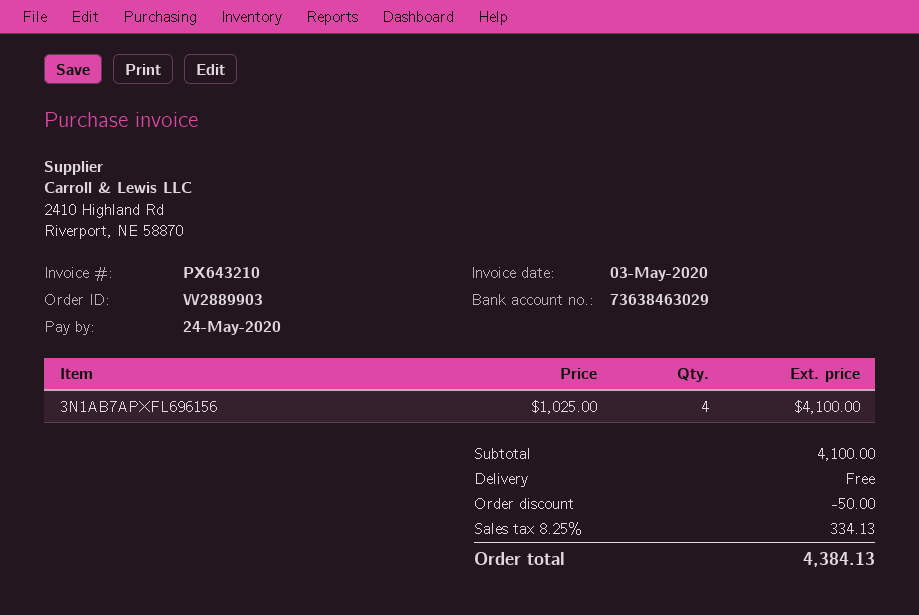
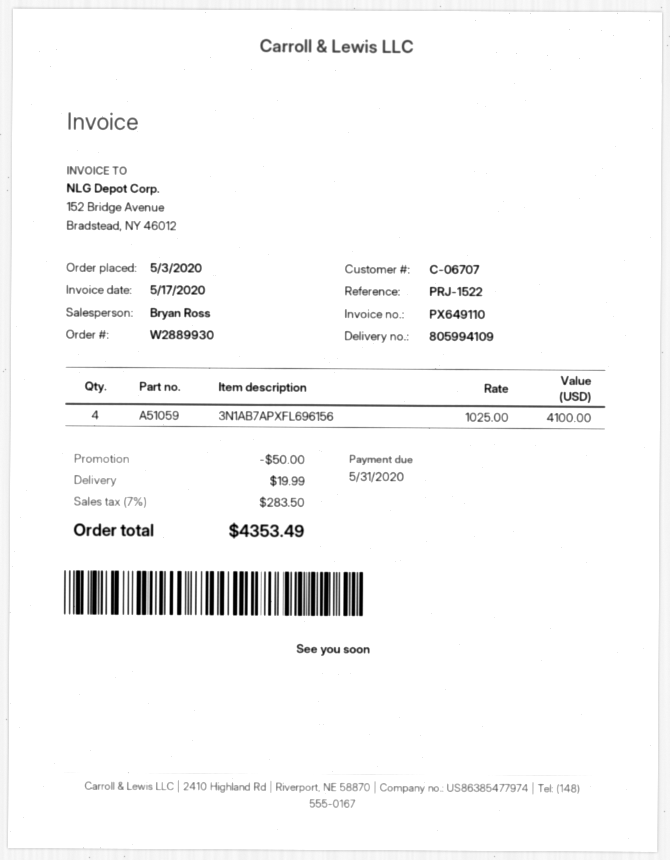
order number: W2889903 -> W2889930
invoice number: PX643210 -> PX649110
invoice date: 2020-05-03 -> 2020-05-17
due date: 2020-05-24 -> 2020-05-31
shipping: 0.00 -> 19.99
tax: 8.25% = 334.13 -> 7% = 283.50
total: 4384.13 -> 4353.49

